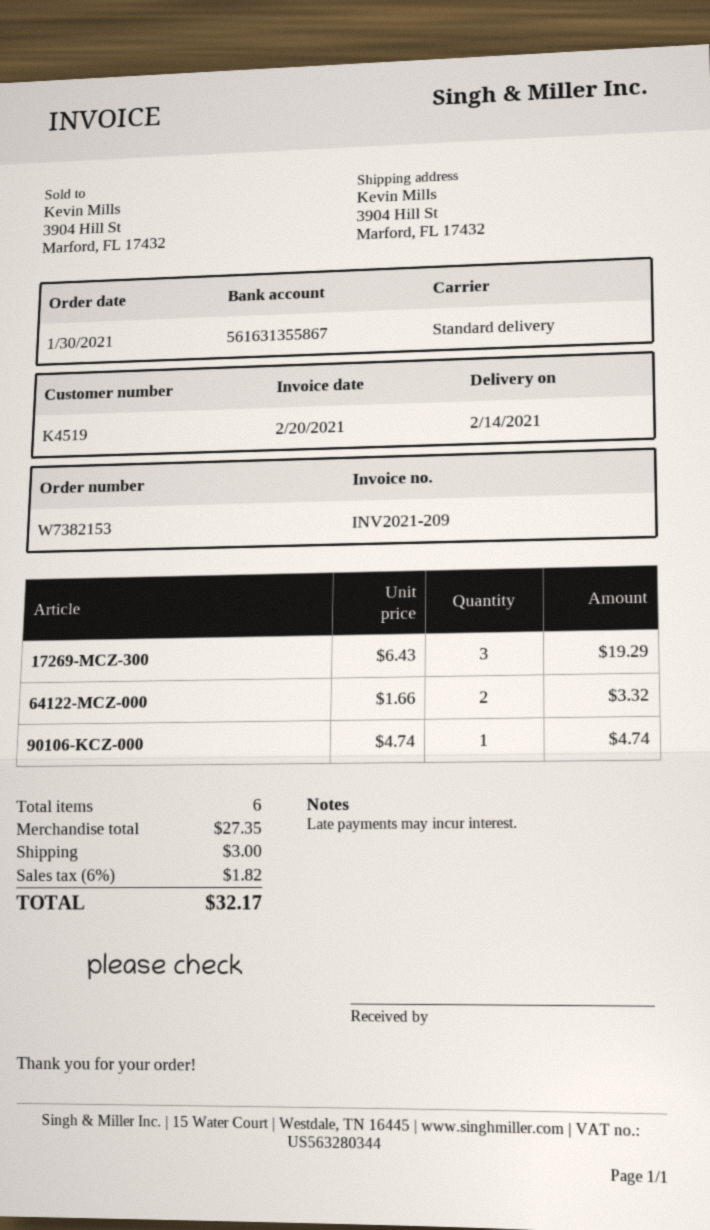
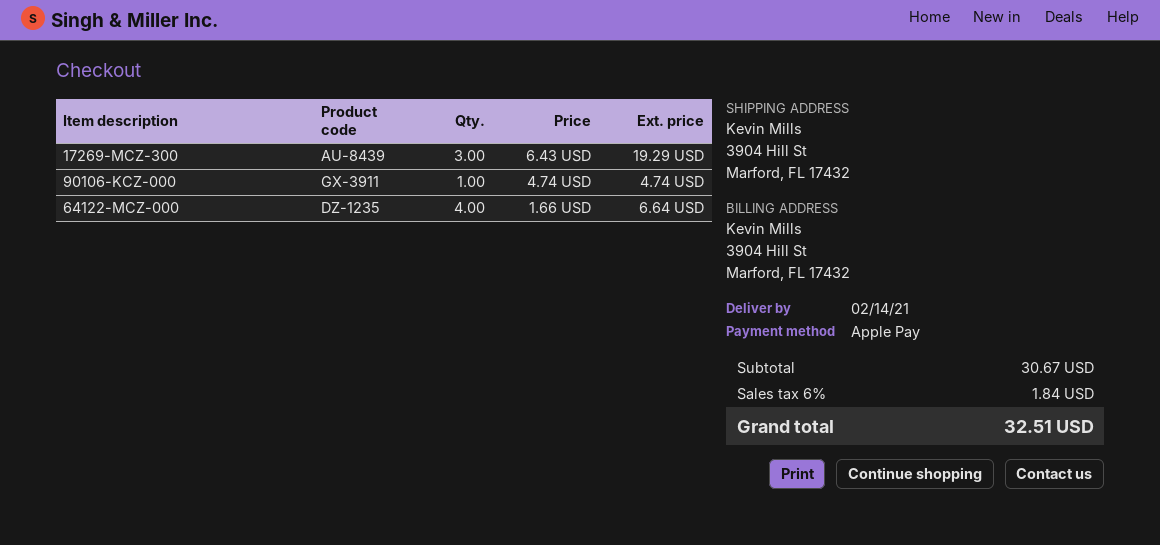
64122-MCZ-000: 2 x 1.66 = 3.32 -> 4 x 1.66 = 6.64
subtotal: 27.35 -> 30.67
shipping: 3.00 -> none
tax: 6% = 1.82 -> 6% = 1.84
total: 32.17 -> 32.51

